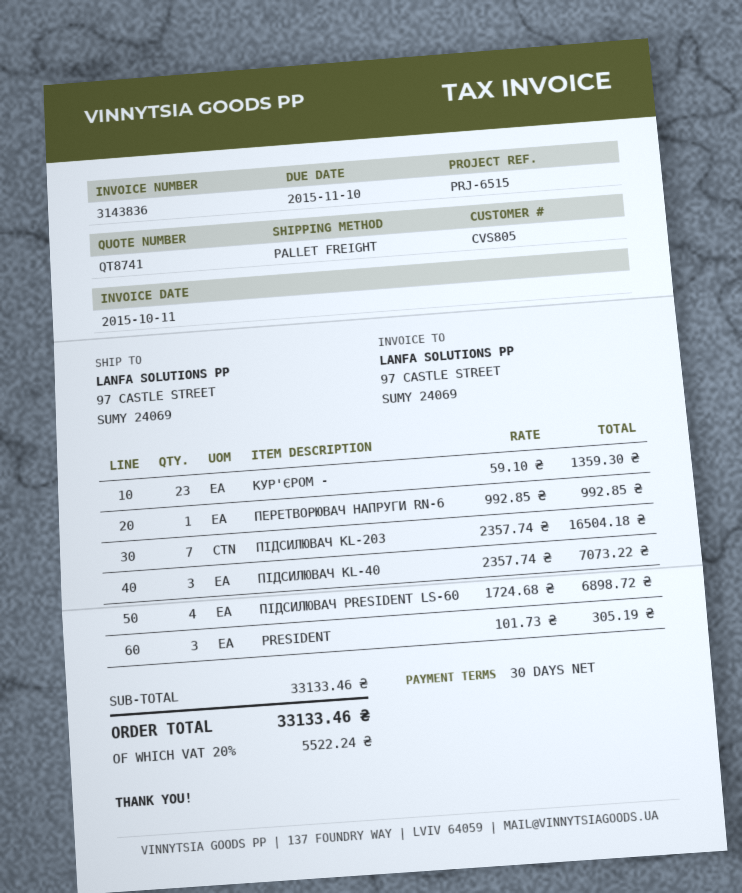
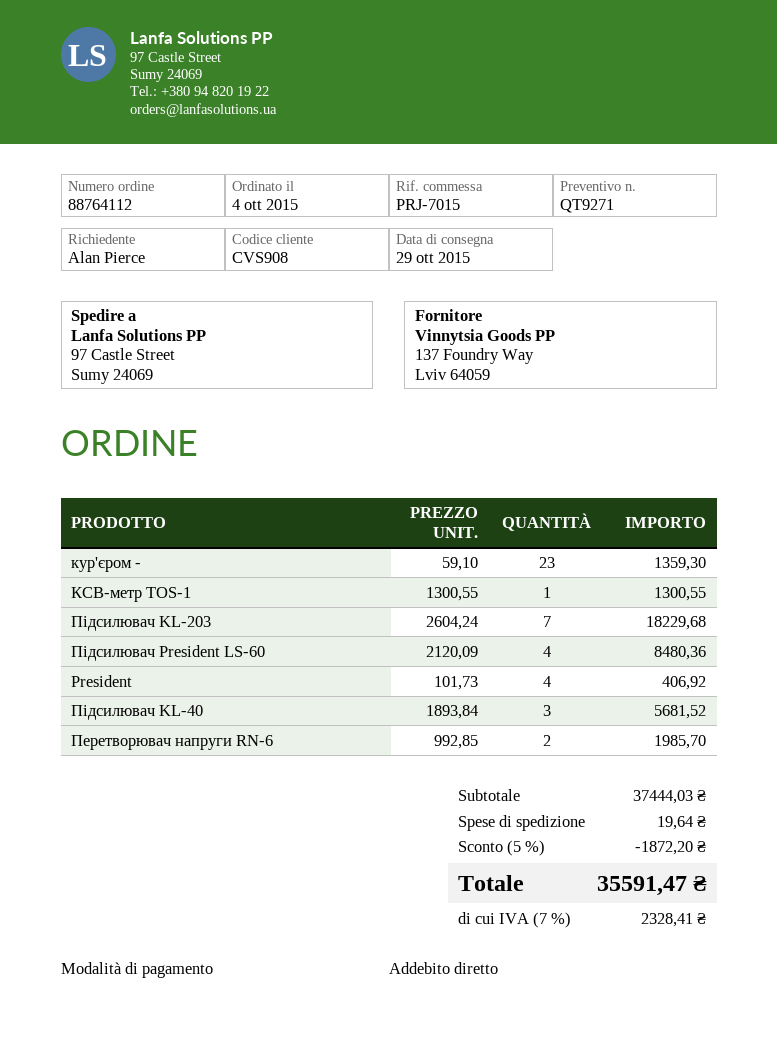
quote number: QT8741 -> QT9271
customer number: CVS805 -> CVS908
reference: PRJ-6515 -> PRJ-7015
ПЕРЕТВОРЮВАЧ НАПРУГИ RN-6: 1 x 992.85 = 992.85 -> 2 x 992.85 = 1985.70
ПІДСИЛЮВАЧ KL-203: 7 x 2357.74 = 16504.18 -> 7 x 2604.24 = 18229.68
ПІДСИЛЮВАЧ KL-40: 3 x 2357.74 = 7073.22 -> 3 x 1893.84 = 5681.52
ПІДСИЛЮВАЧ PRESIDENT LS-60: 4 x 1724.68 = 6898.72 -> 4 x 2120.09 = 8480.36
PRESIDENT: 3 x 101.73 = 305.19 -> 4 x 101.73 = 406.92
КСВ-метр TOS-1: none -> 1 x 1300.55 = 1300.55
subtotal: 33133.46 -> 37444.03
discount: none -> 5% = 1872.20
shipping: none -> 19.64
tax: 20% = 5522.24 -> 7% = 2328.41
total: 33133.46 -> 35591.47

